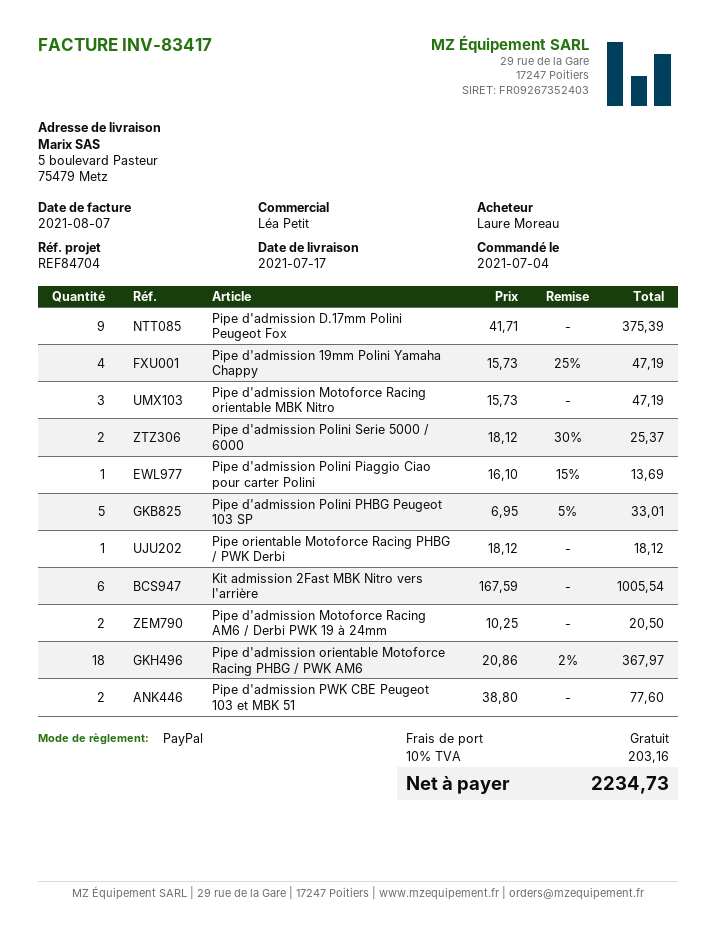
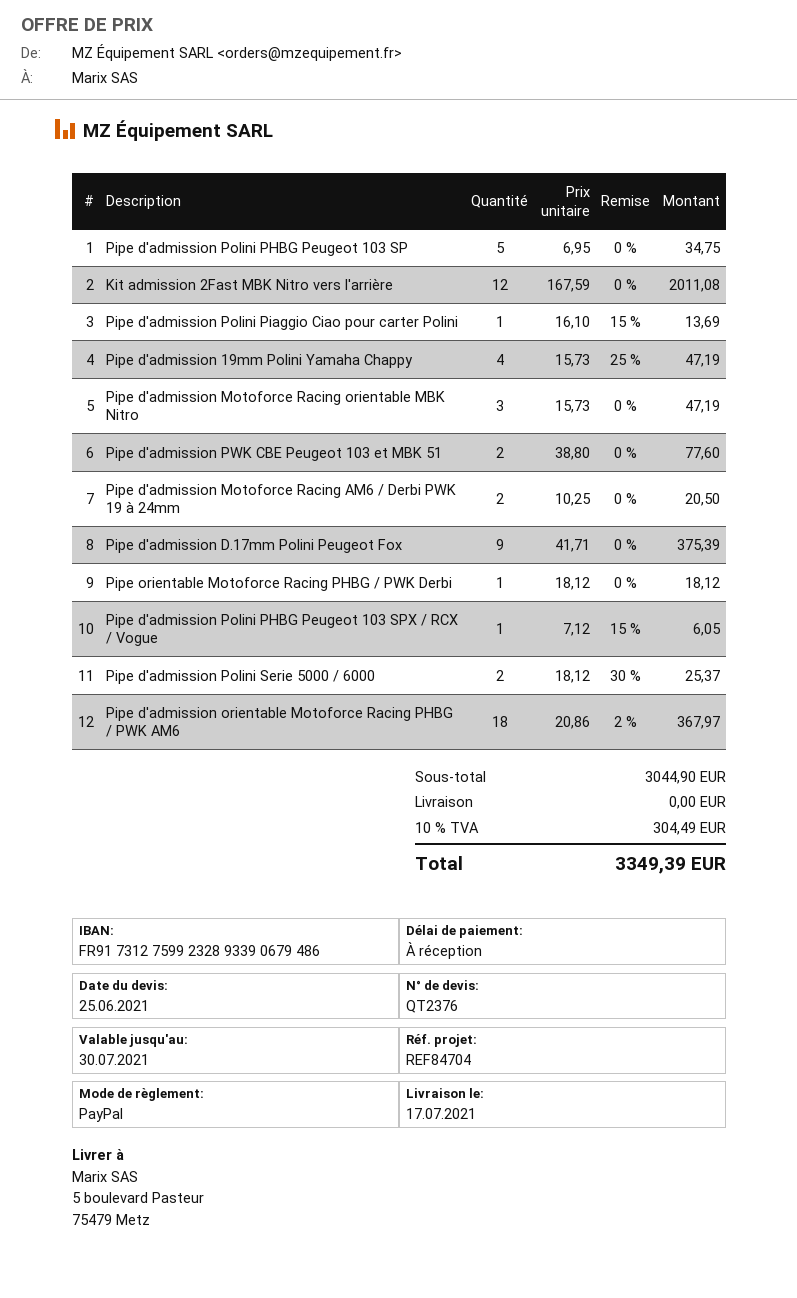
Pipe d'admission Polini PHBG Peugeot 103 SP: 5 x 6.95 - 5% = 33.01 -> 5 x 6.95 = 34.75
Kit admission 2Fast MBK Nitro vers l'arrière: 6 x 167.59 = 1005.54 -> 12 x 167.59 = 2011.08
Pipe d'admission Polini PHBG Peugeot 103 SPX / RCX / Vogue: none -> 1 x 7.12 - 15% = 6.05
tax: 10% = 203.16 -> 10% = 304.49
total: 2234.73 -> 3349.39

